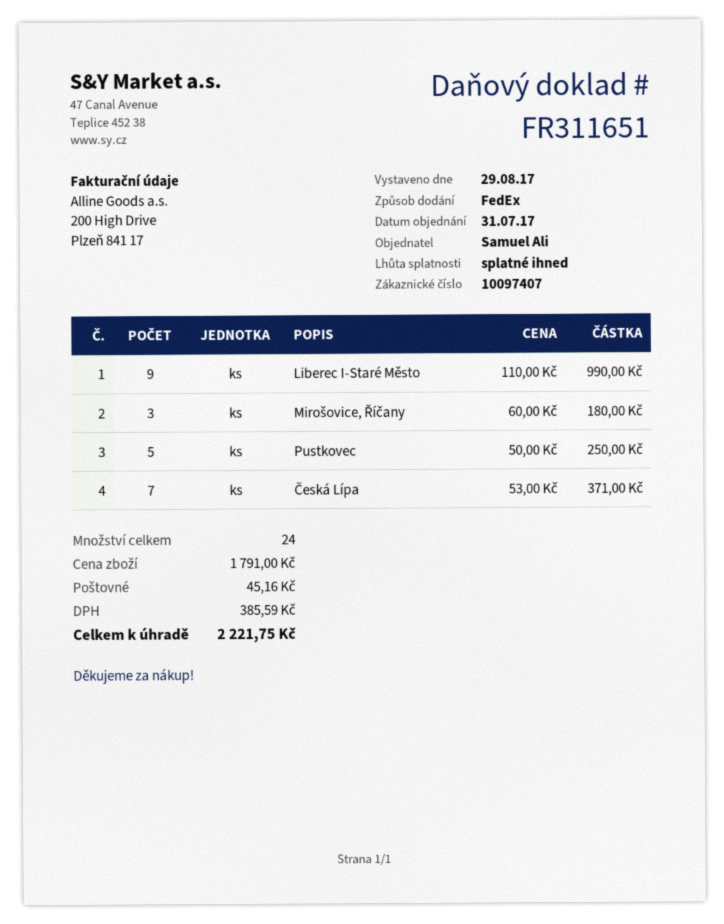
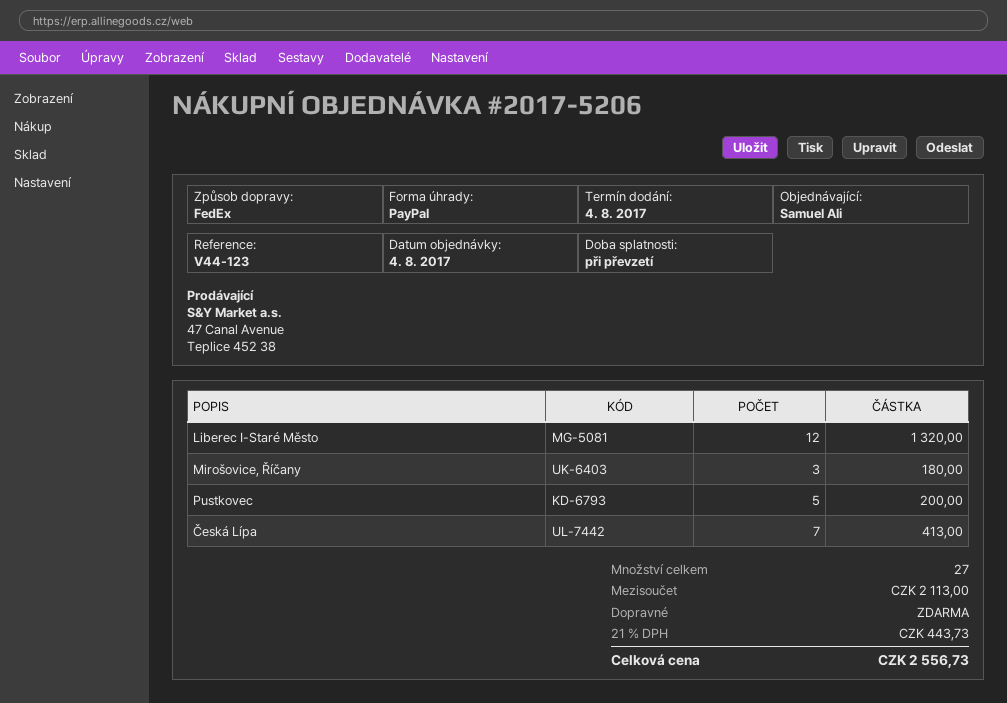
order date: 2017-07-31 -> 2017-08-04
Liberec I-Staré Město: 9 for 990.00 -> 12 for 1320.00
Pustkovec: 5 for 250.00 -> 5 for 200.00
Česká Lípa: 7 for 371.00 -> 7 for 413.00
total quantity: 24 -> 27
subtotal: 1791.00 -> 2113.00
shipping: 45.16 -> 0.00
tax: 385.59 -> 443.73
total: 2221.75 -> 2556.73

